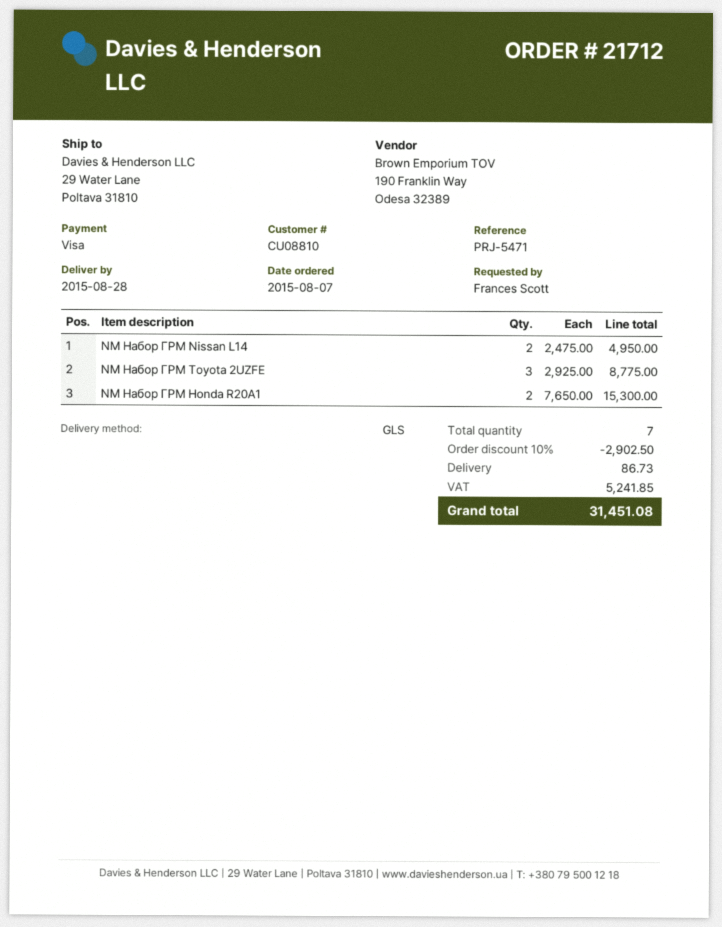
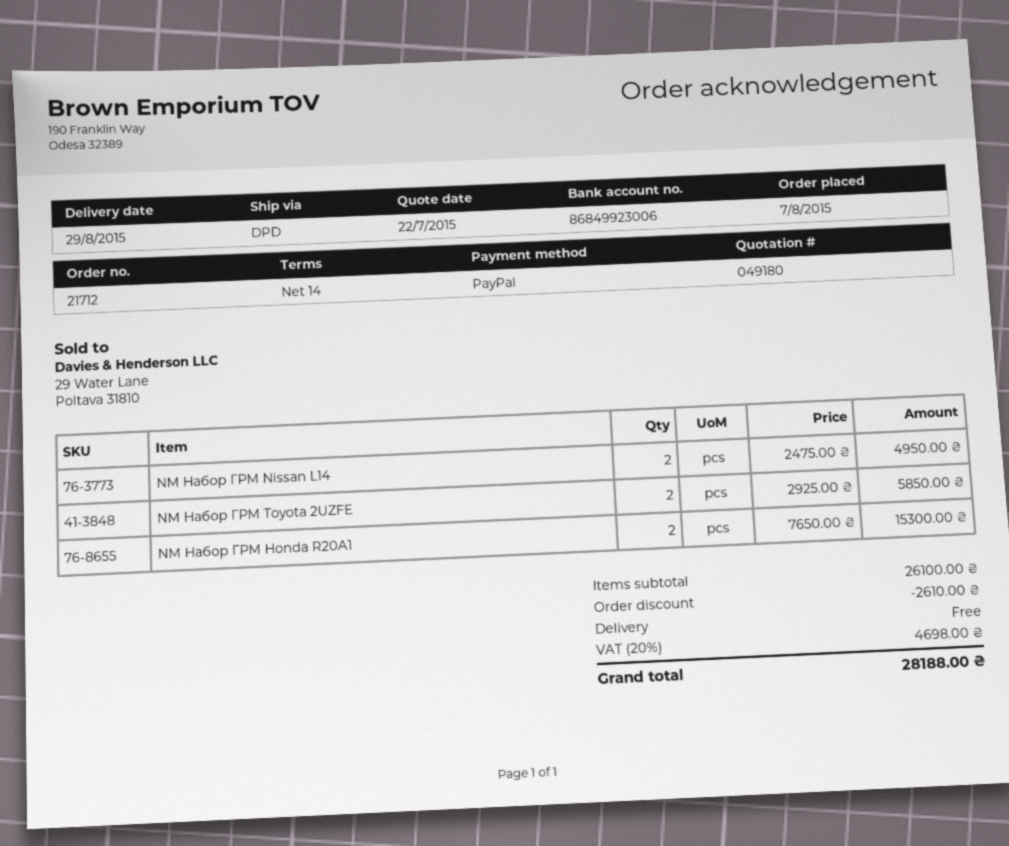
delivery date: 2015-08-28 -> 2015-08-29
payment method: Visa -> PayPal
shipping method: GLS -> DPD
NM Набор ГРМ Toyota 2UZFE: 3 x 2925.00 = 8775.00 -> 2 x 2925.00 = 5850.00
discount: 2902.50 -> 2610.00
shipping: 86.73 -> 0.00
tax: 5241.85 -> 4698.00
total: 31451.08 -> 28188.00

